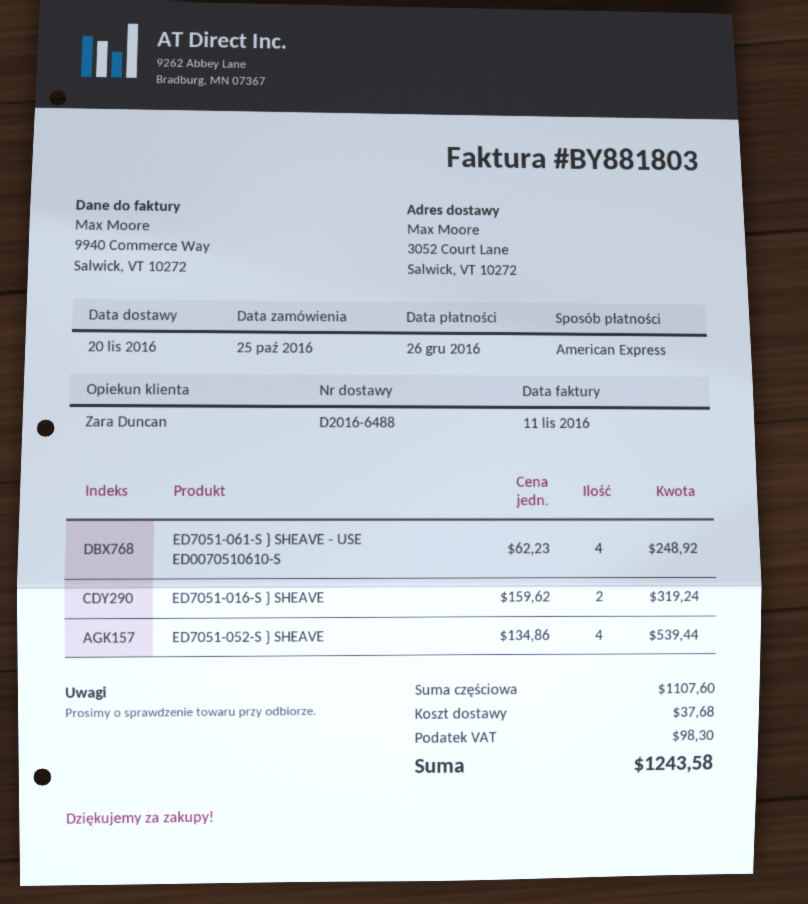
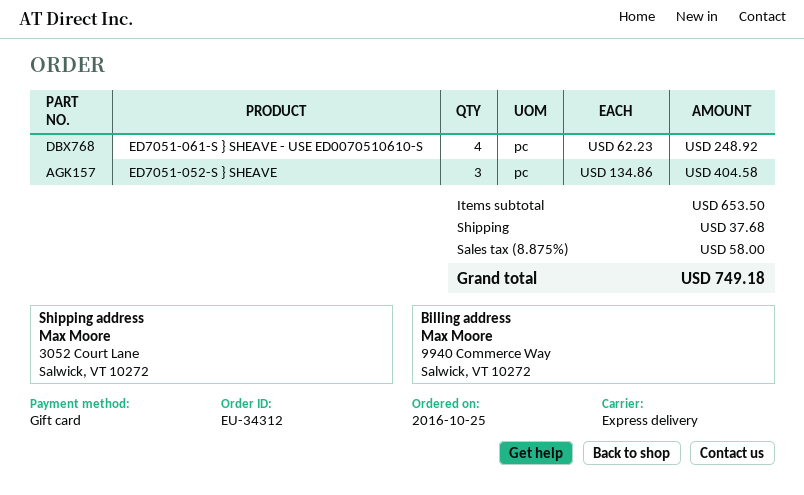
payment method: American Express -> gift card
ED7051-016-S } SHEAVE: 2 x 159.62 = 319.24 -> none
ED7051-052-S } SHEAVE: 4 x 134.86 = 539.44 -> 3 x 134.86 = 404.58
subtotal: 1107.60 -> 653.50
tax: 98.30 -> 58.00
total: 1243.58 -> 749.18

